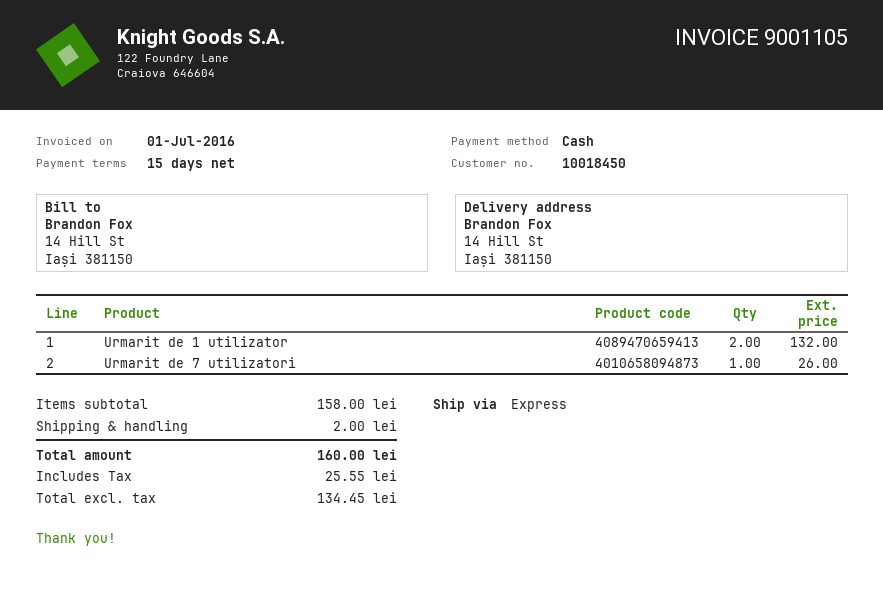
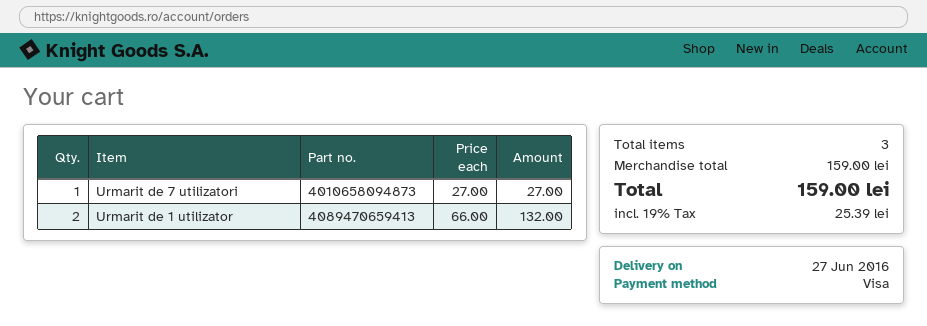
payment method: cash -> Visa
Urmarit de 7 utilizatori: 1 for 26.00 -> 1 for 27.00
subtotal: 158.00 -> 159.00
shipping: 2.00 -> none
tax: 25.55 -> 25.39
total: 160.00 -> 159.00

